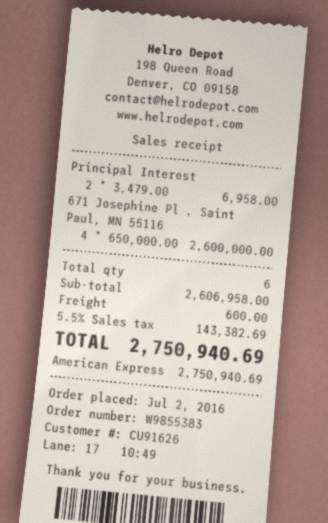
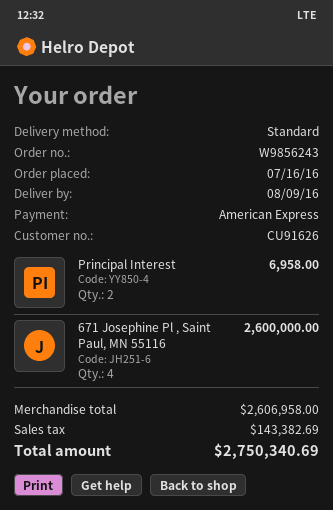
order number: W9855383 -> W9856243
order date: 2016-07-02 -> 2016-07-16
shipping: 600.00 -> none
total: 2750940.69 -> 2750340.69

